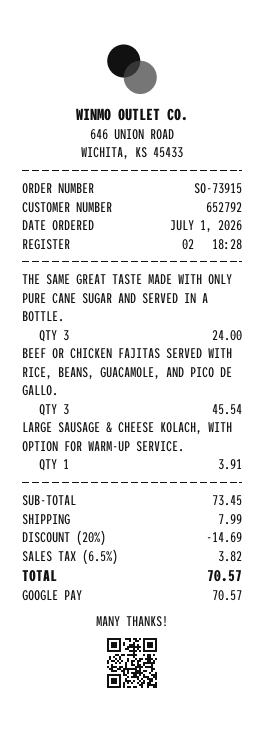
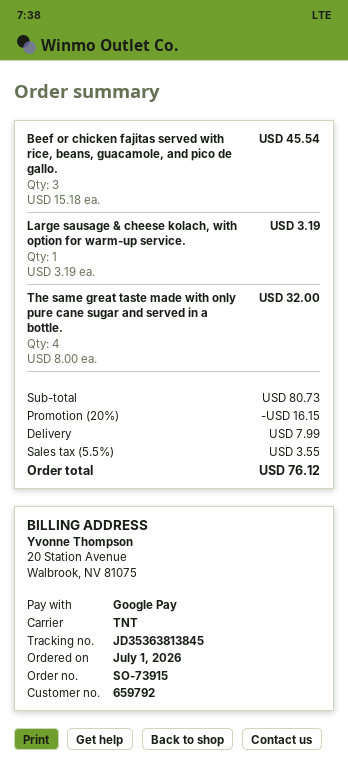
customer number: 652792 -> 659792
THE SAME GREAT TASTE MADE WITH ONLY PURE CANE SUGAR AND SERVED IN A BOTTLE.: 3 for 24.00 -> 4 for 32.00
LARGE SAUSAGE & CHEESE KOLACH, WITH OPTION FOR WARM-UP SERVICE.: 1 for 3.91 -> 1 for 3.19
subtotal: 73.45 -> 80.73
discount: 20% = 14.69 -> 20% = 16.15
tax: 6.5% = 3.82 -> 5.5% = 3.55
total: 70.57 -> 76.12

